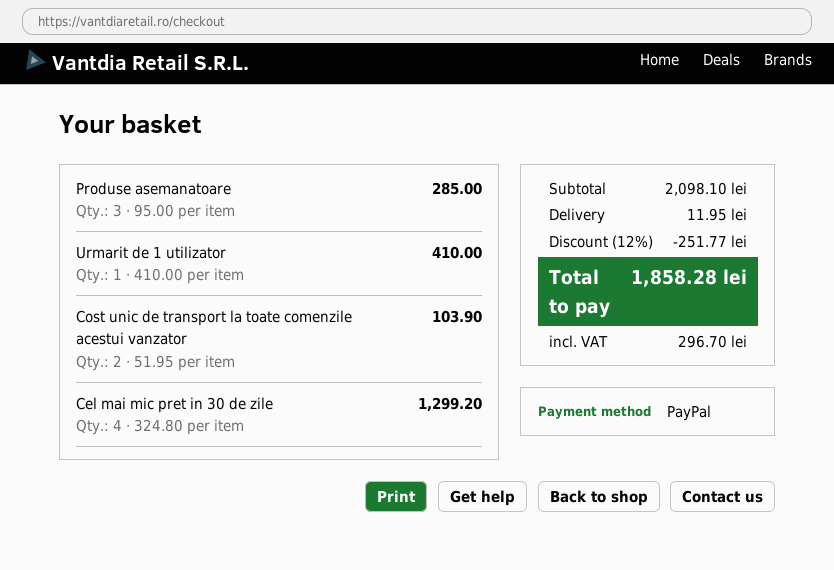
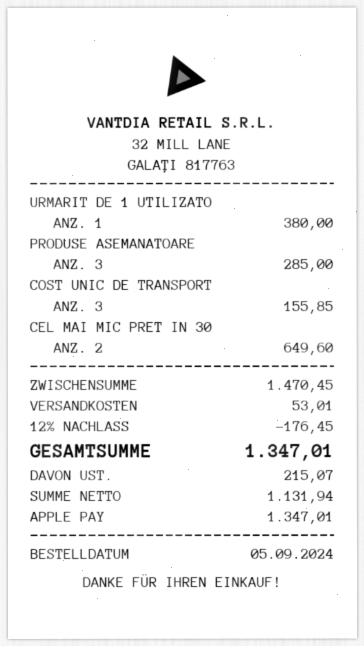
payment method: PayPal -> Apple Pay
Urmarit de 1 utilizator: 1 for 410.00 -> 1 for 380.00
Cost unic de transport la toate comenzile acestui vanzator: 2 for 103.90 -> 3 for 155.85
Cel mai mic pret in 30 de zile: 4 for 1299.20 -> 2 for 649.60
subtotal: 2098.10 -> 1470.45
discount: 12% = 251.77 -> 12% = 176.45
shipping: 11.95 -> 53.01
tax: 296.70 -> 215.07
total: 1858.28 -> 1347.01

